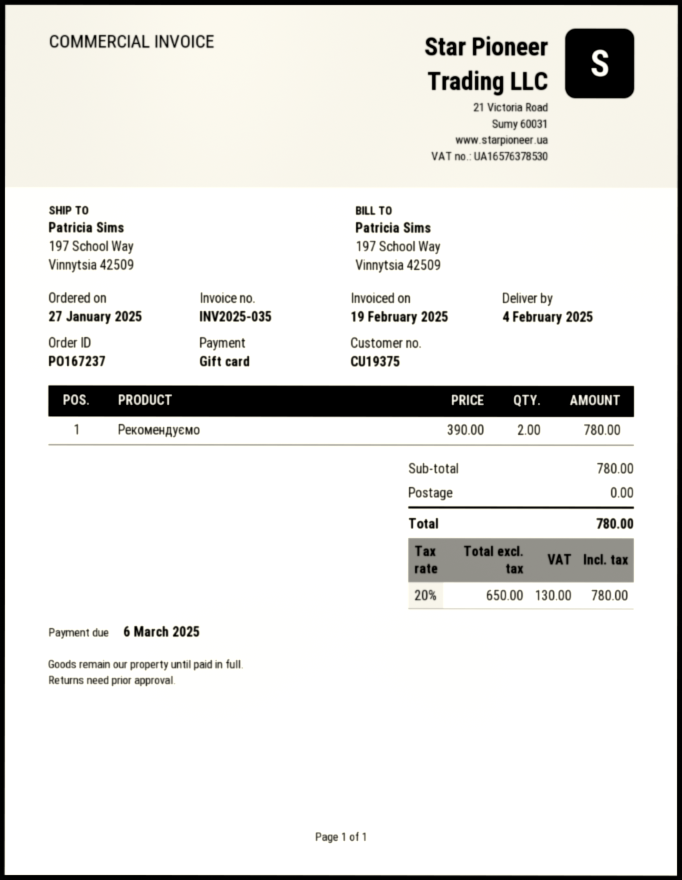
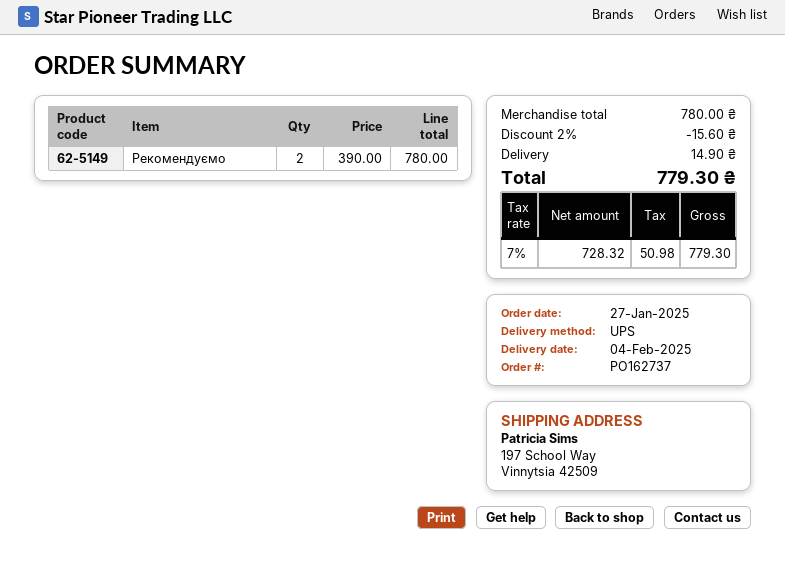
order number: PO167237 -> PO162737
discount: none -> 2% = 15.60
shipping: 0.00 -> 14.90
net: 650.00 -> 728.32
tax: 20% = 130.00 -> 7% = 50.98
total: 780.00 -> 779.30

